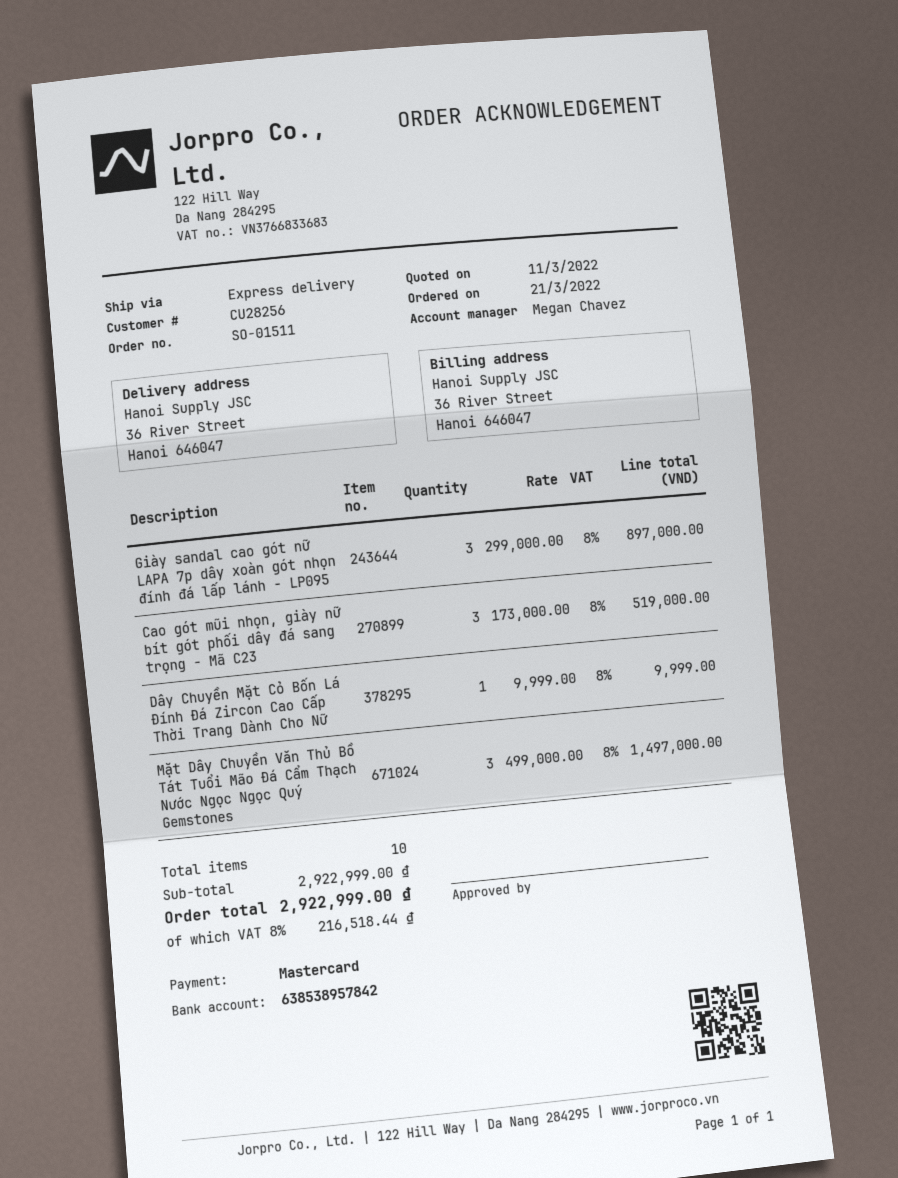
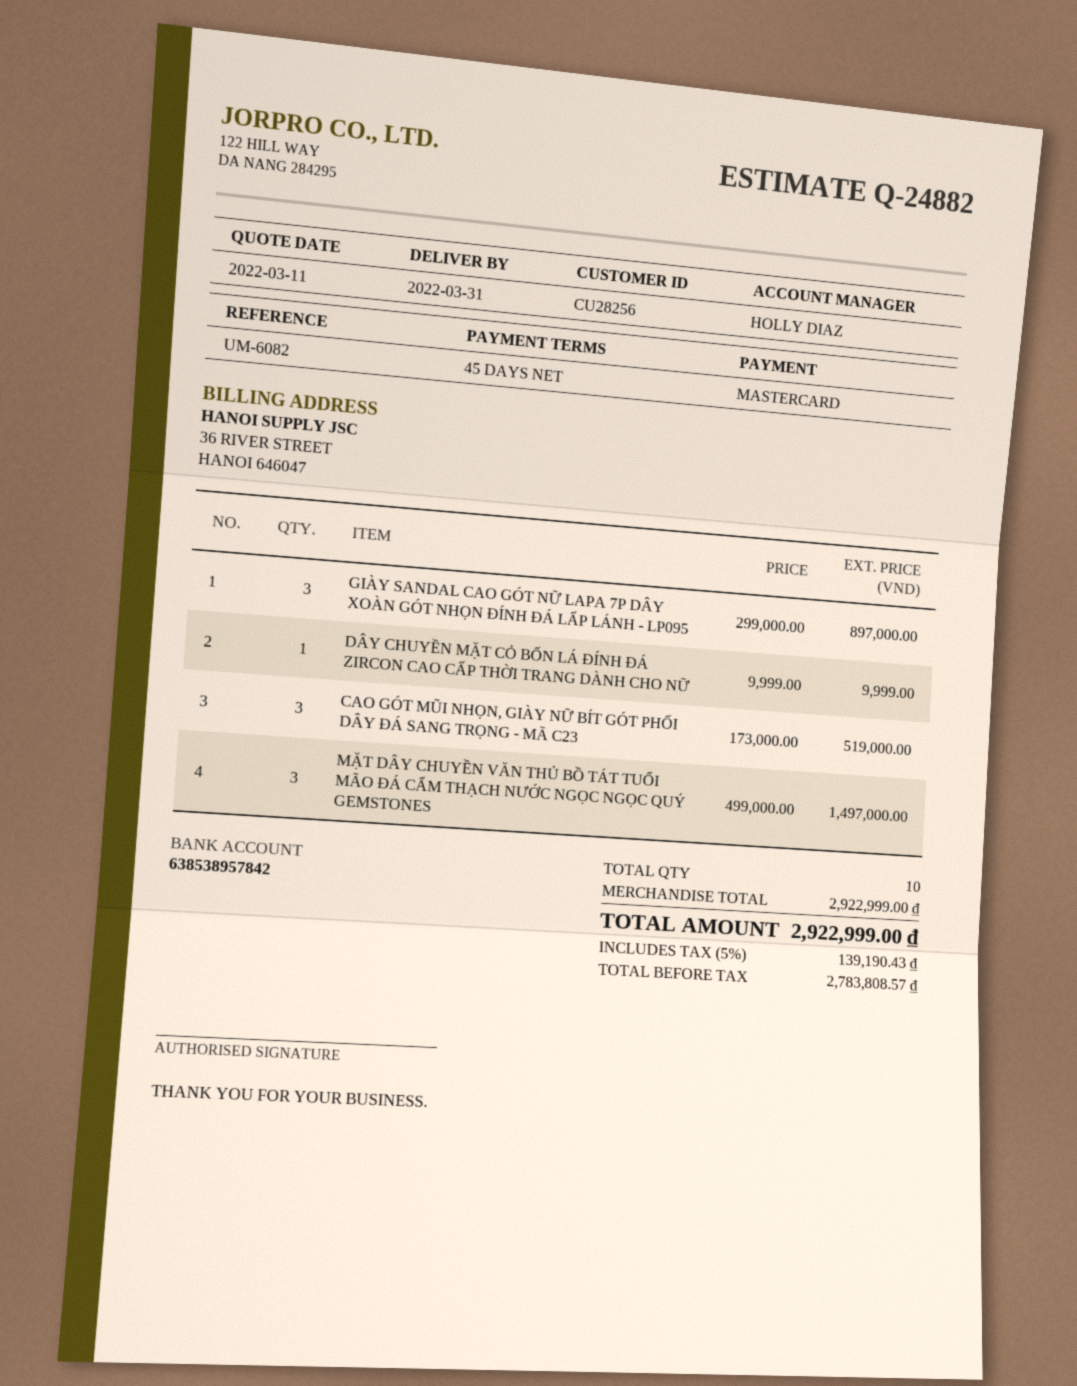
sales rep: Megan Chavez -> HOLLY DIAZ
tax: 8% = 216518.44 -> 5% = 139190.43

